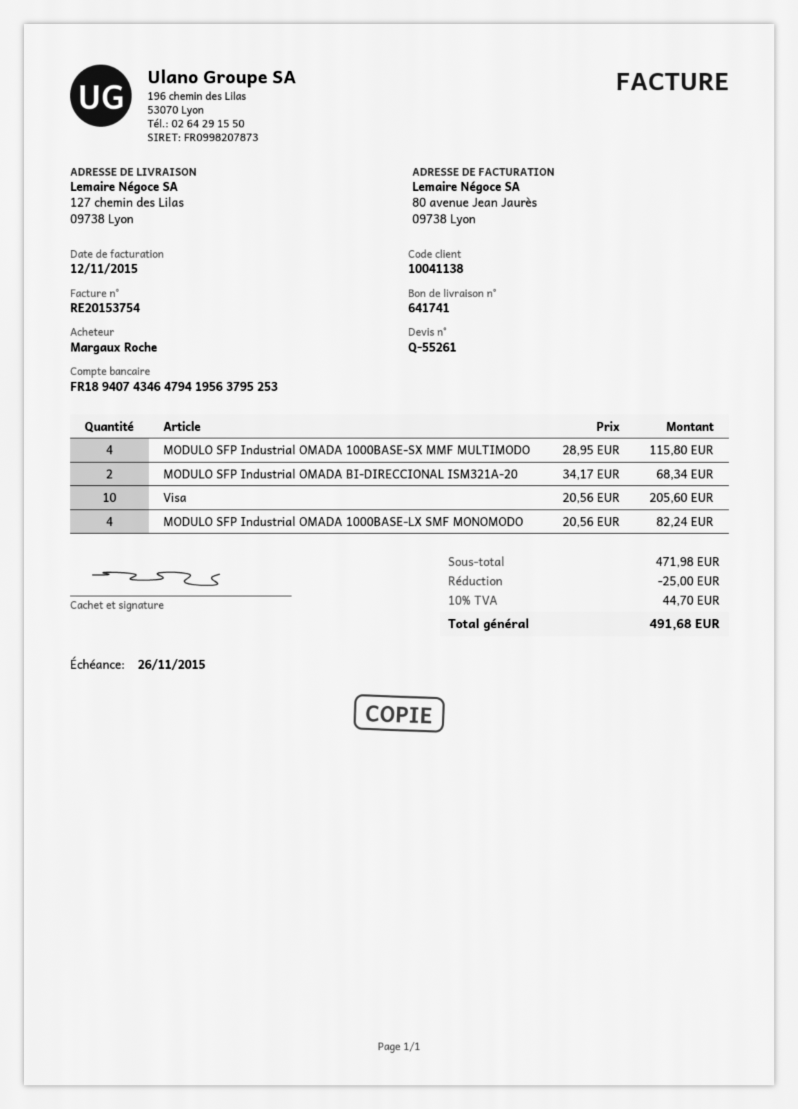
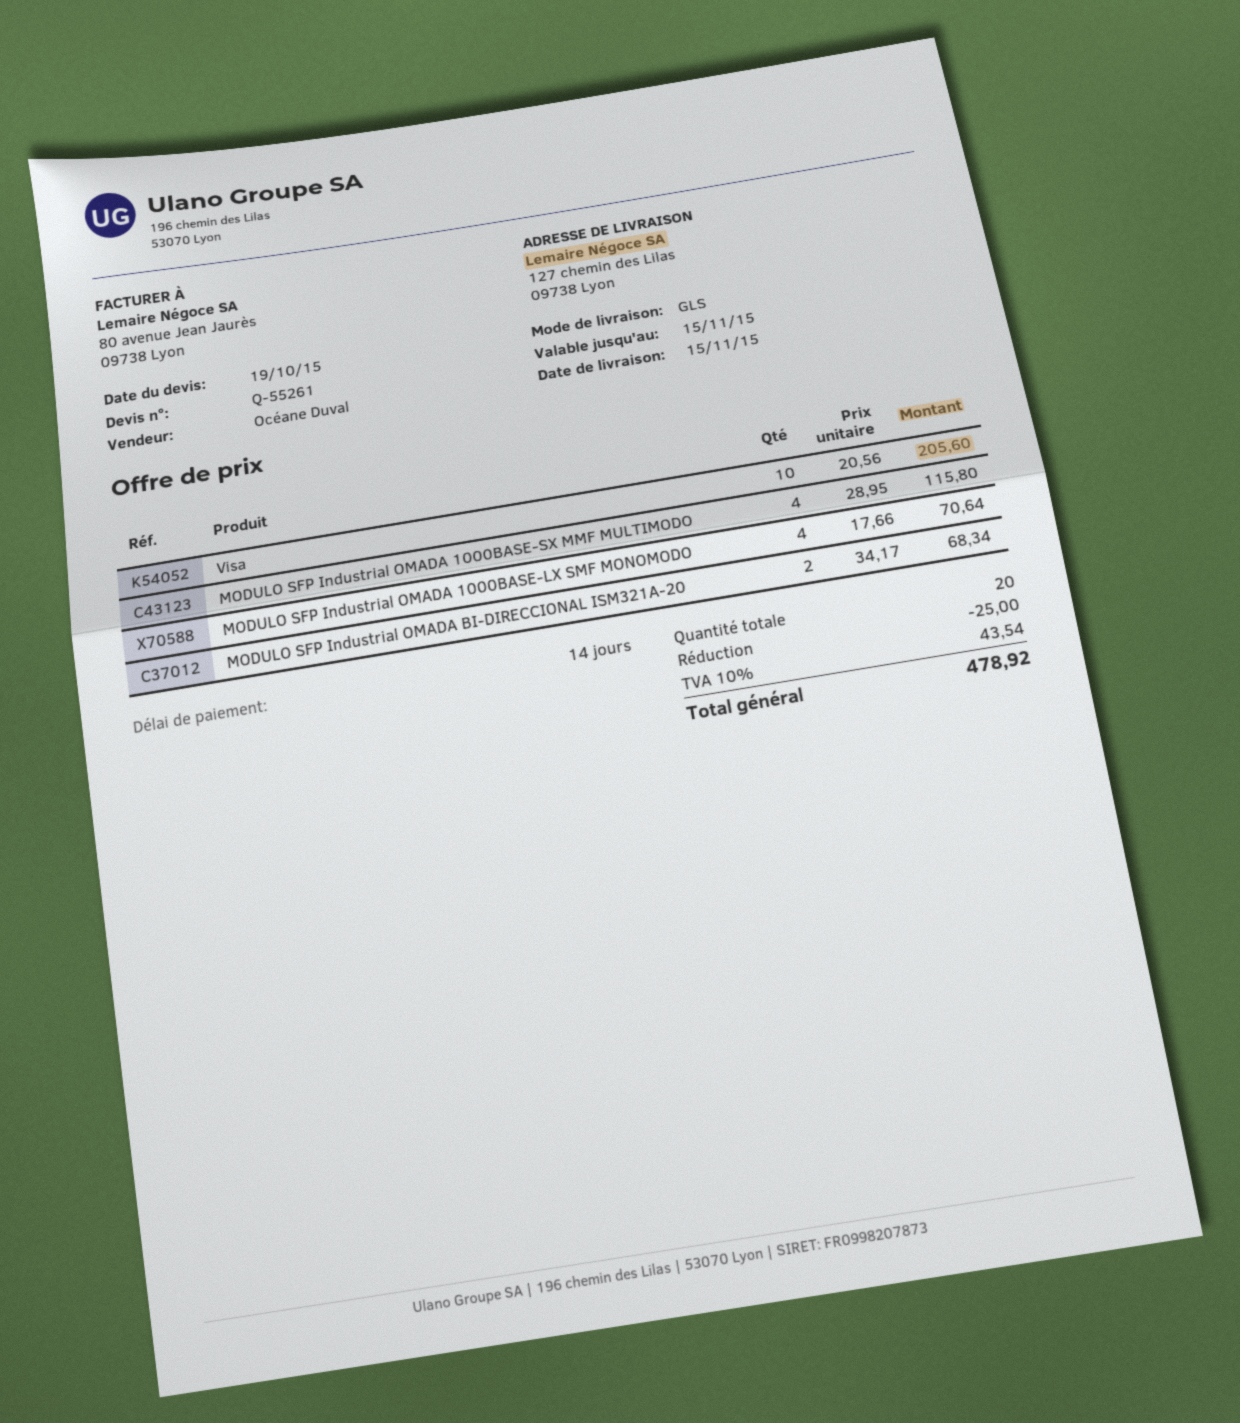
MODULO SFP Industrial OMADA 1000BASE-LX SMF MONOMODO: 4 x 20.56 = 82.24 -> 4 x 17.66 = 70.64
tax: 10% = 44.70 -> 10% = 43.54
total: 491.68 -> 478.92

